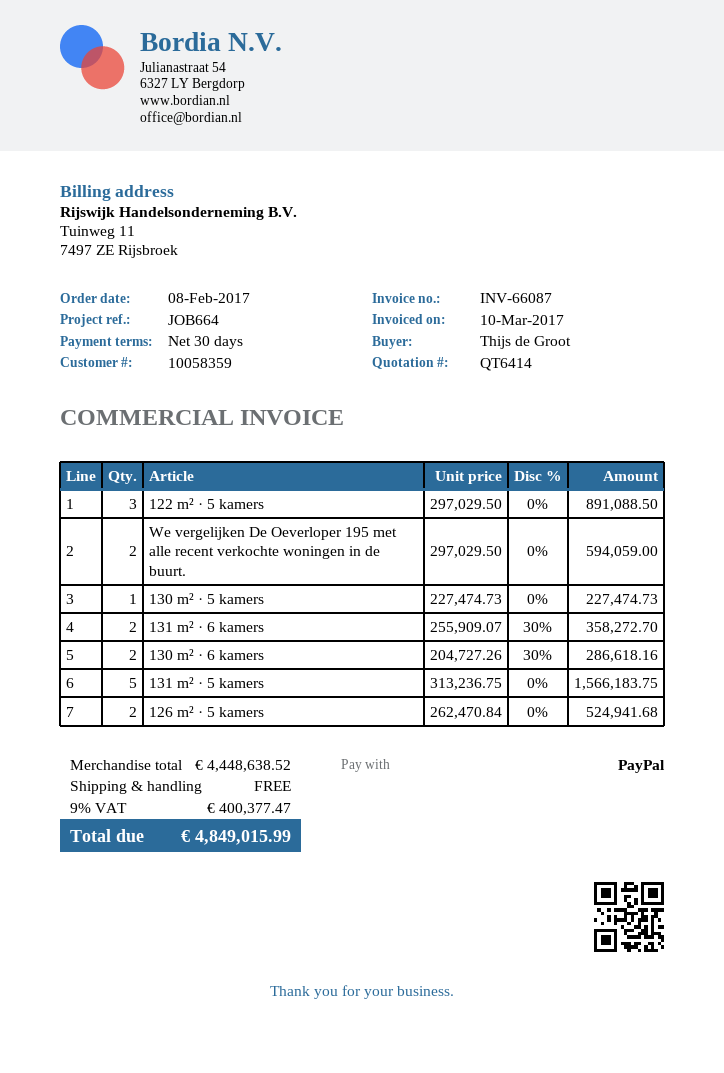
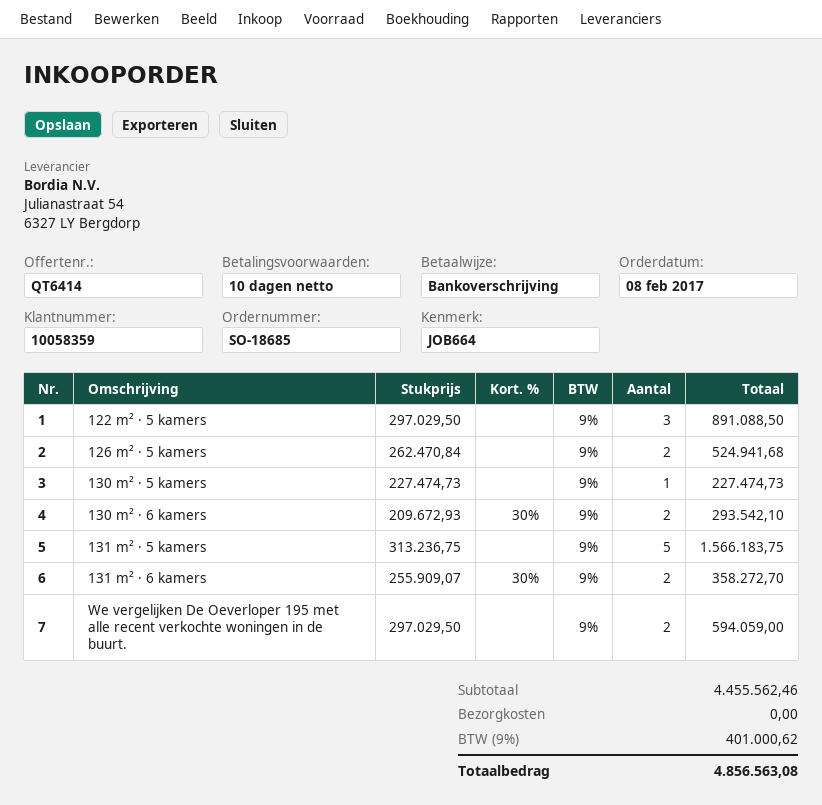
payment terms: 30 days -> 10 days
payment method: PayPal -> bank transfer
130 m² · 6 kamers: 2 x 204727.26 - 30% = 286618.16 -> 2 x 209672.93 - 30% = 293542.10
subtotal: 4448638.52 -> 4455562.46
tax: 9% = 400377.47 -> 9% = 401000.62
total: 4849015.99 -> 4856563.08

